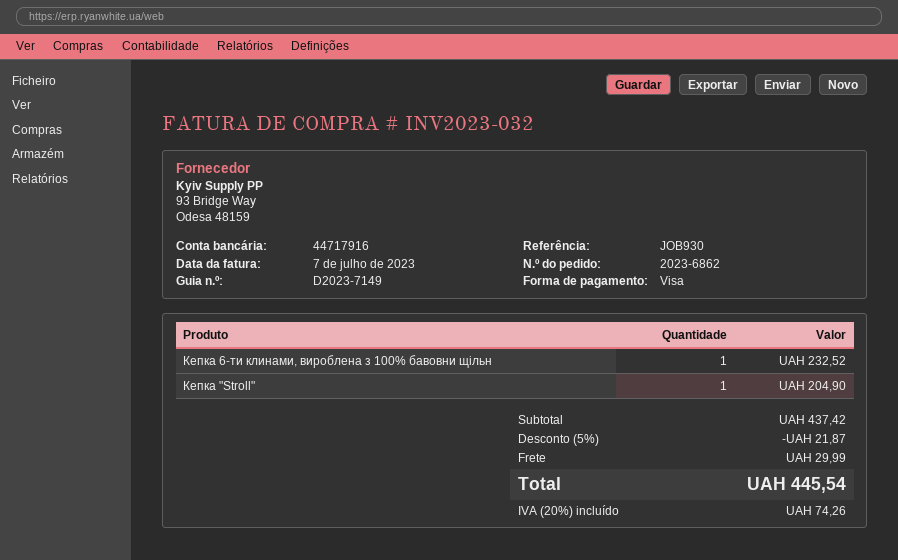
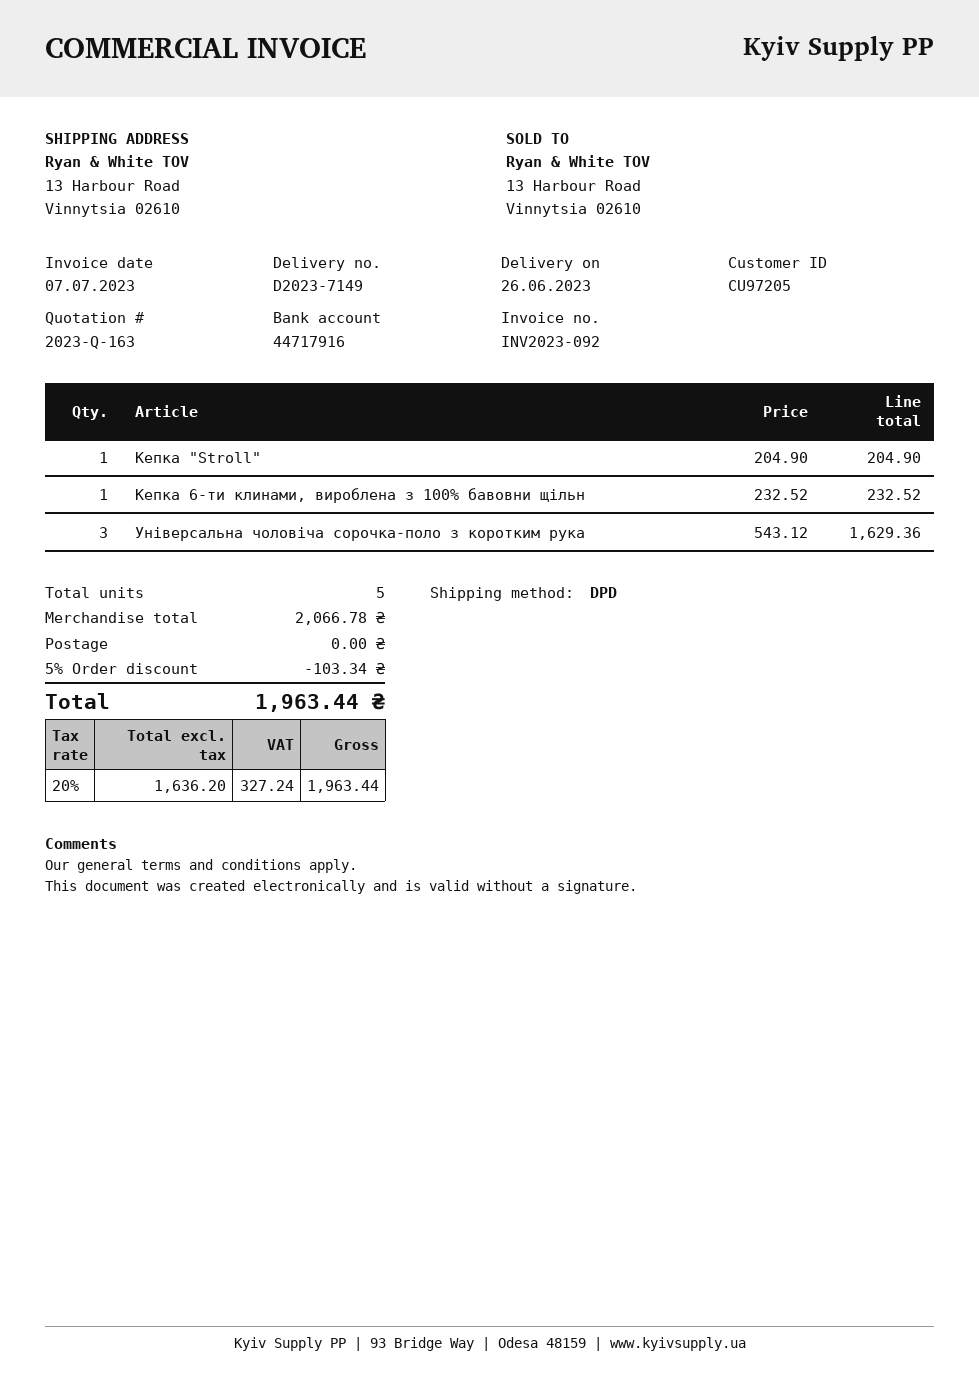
invoice number: INV2023-032 -> INV2023-092
Універсальна чоловіча сорочка-поло з коротким рука: none -> 3 for 1629.36
subtotal: 437.42 -> 2066.78
discount: 5% = 21.87 -> 5% = 103.34
shipping: 29.99 -> 0.00
tax: 20% = 74.26 -> 20% = 327.24
total: 445.54 -> 1963.44

